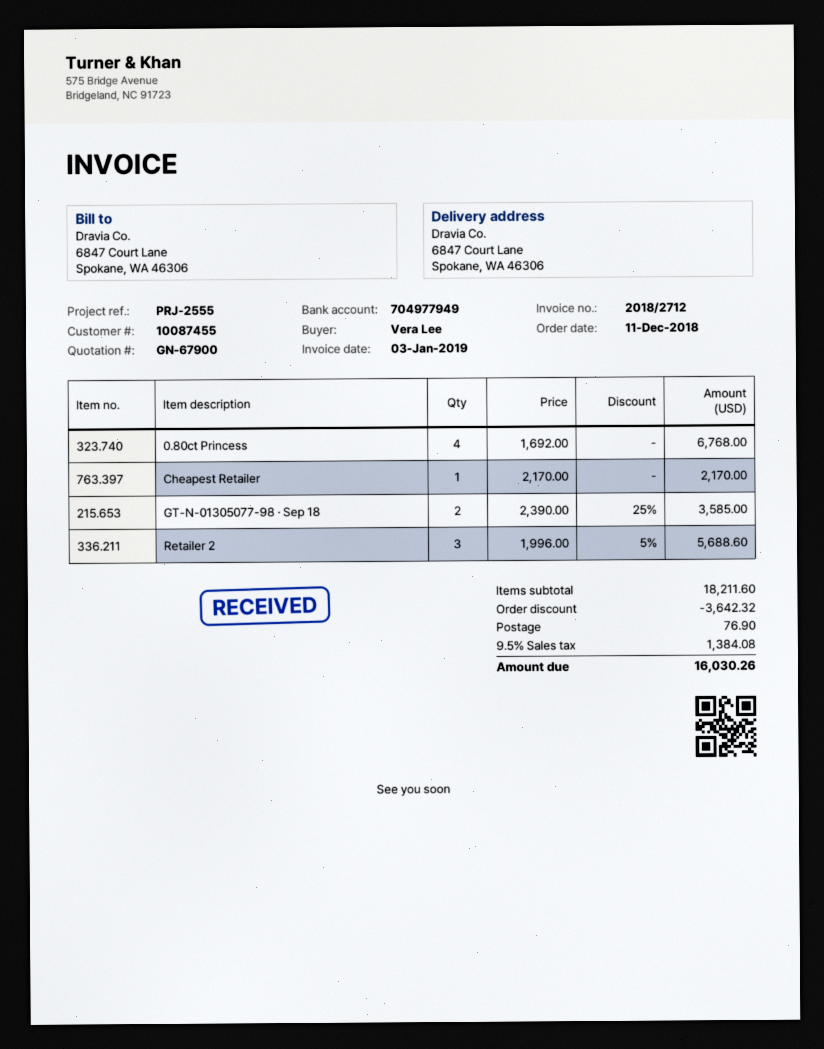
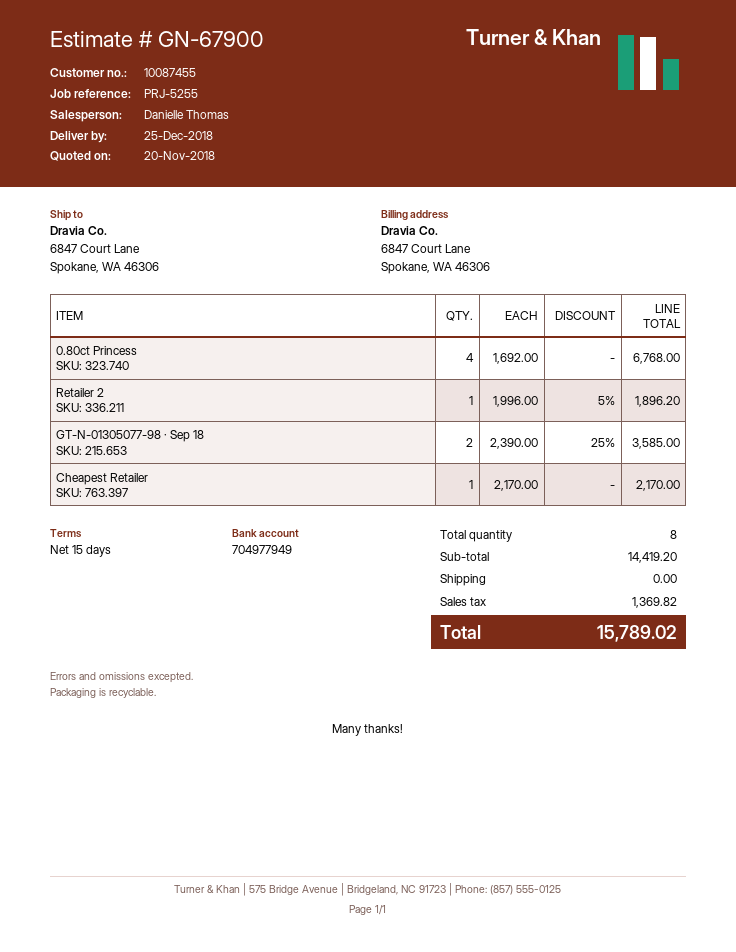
reference: PRJ-2555 -> PRJ-5255
Retailer 2: 3 x 1996.00 - 5% = 5688.60 -> 1 x 1996.00 - 5% = 1896.20
subtotal: 18211.60 -> 14419.20
discount: 3642.32 -> none
shipping: 76.90 -> 0.00
tax: 1384.08 -> 1369.82
total: 16030.26 -> 15789.02

